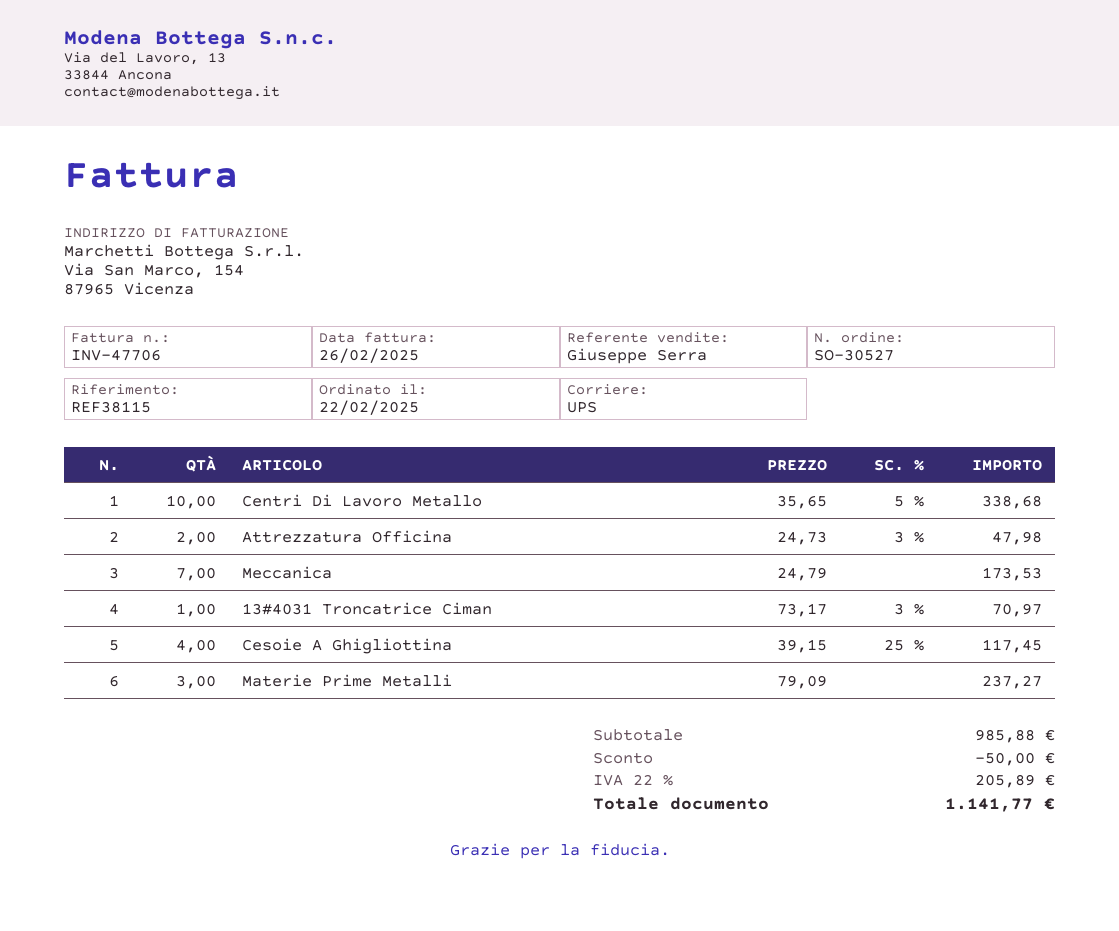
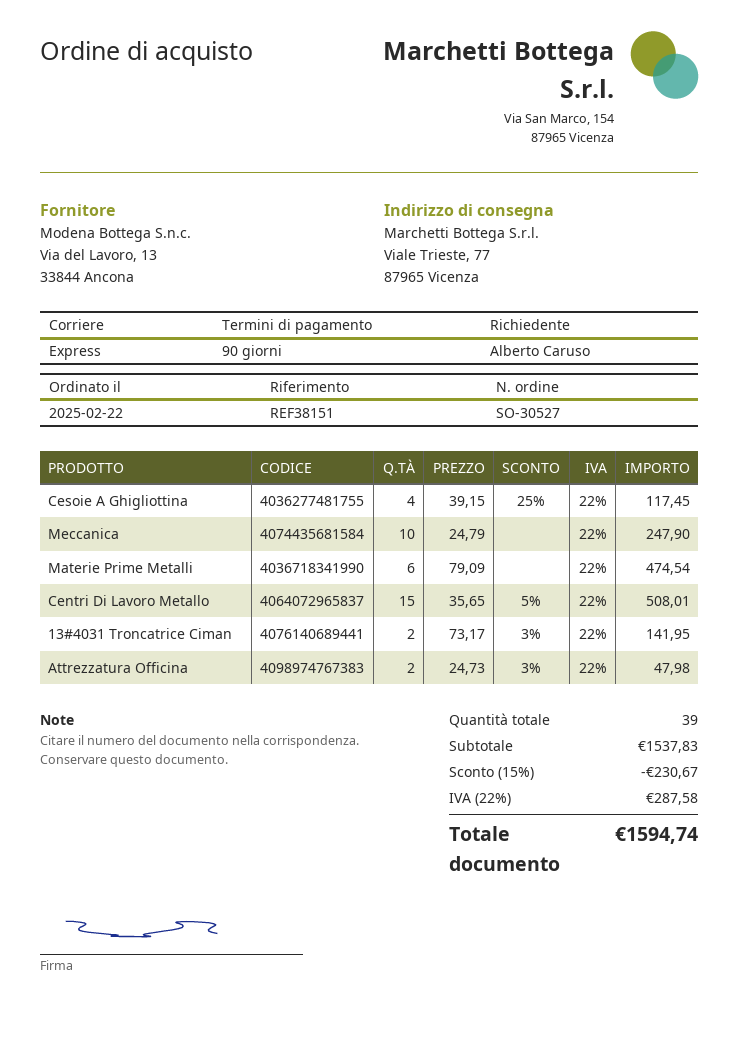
reference: REF38115 -> REF38151
shipping method: UPS -> express
Centri Di Lavoro Metallo: 10 x 35.65 - 5% = 338.68 -> 15 x 35.65 - 5% = 508.01
Meccanica: 7 x 24.79 = 173.53 -> 10 x 24.79 = 247.90
13#4031 Troncatrice Ciman: 1 x 73.17 - 3% = 70.97 -> 2 x 73.17 - 3% = 141.95
Materie Prime Metalli: 3 x 79.09 = 237.27 -> 6 x 79.09 = 474.54
subtotal: 985.88 -> 1537.83
discount: 50.00 -> 230.67
tax: 22% = 205.89 -> 22% = 287.58
total: 1141.77 -> 1594.74

